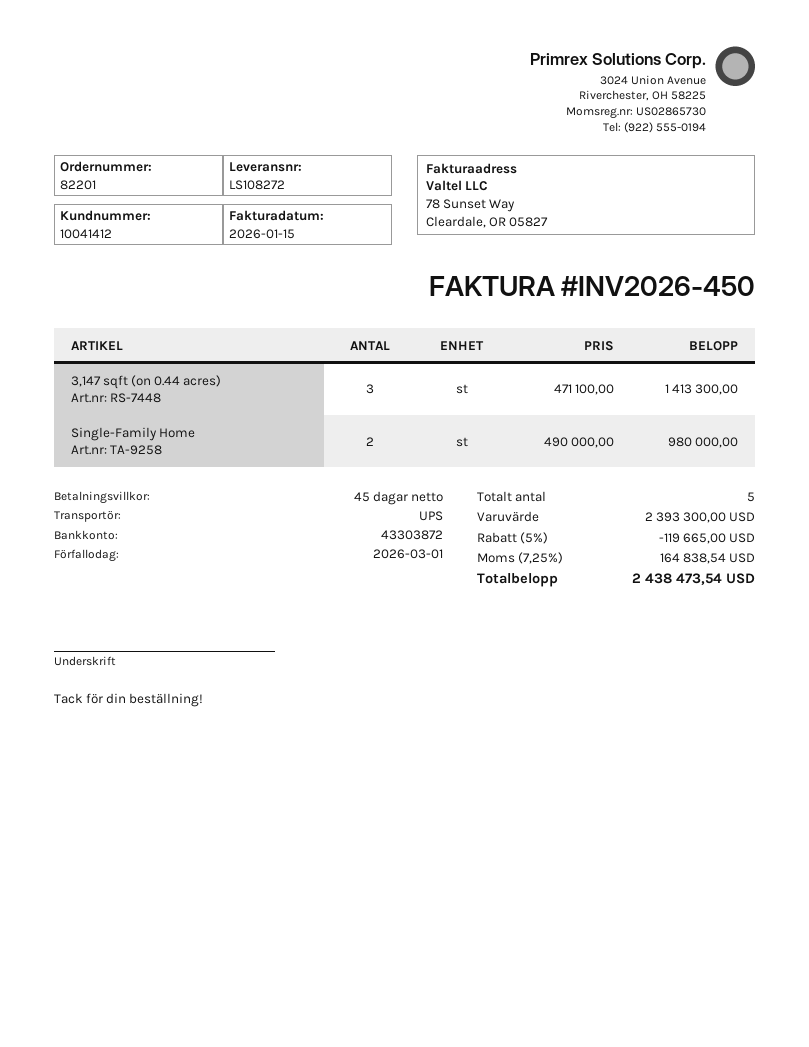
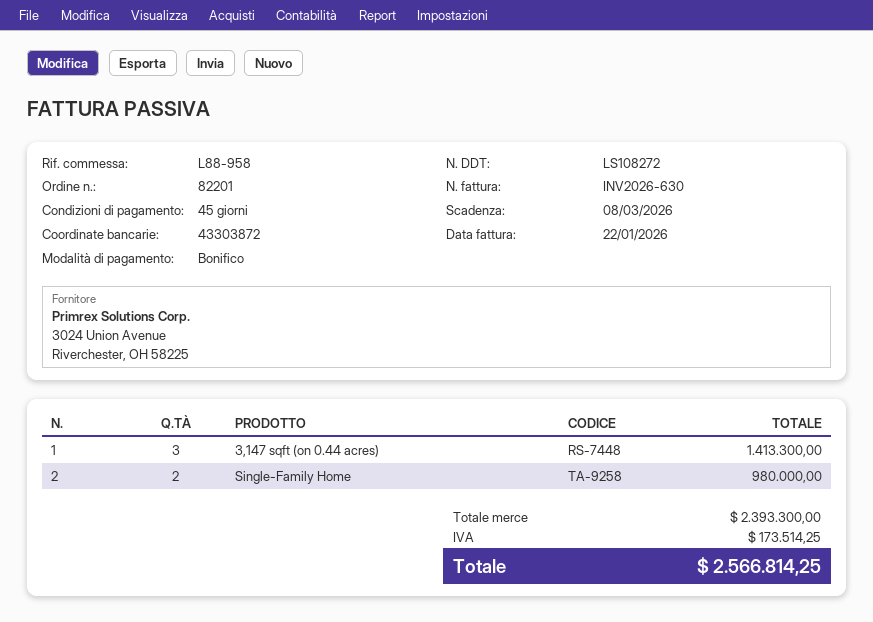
invoice number: INV2026-450 -> INV2026-630
invoice date: 2026-01-15 -> 2026-01-22
due date: 2026-03-01 -> 2026-03-08
discount: 5% = 119665.00 -> none
tax: 164838.54 -> 173514.25
total: 2438473.54 -> 2566814.25

